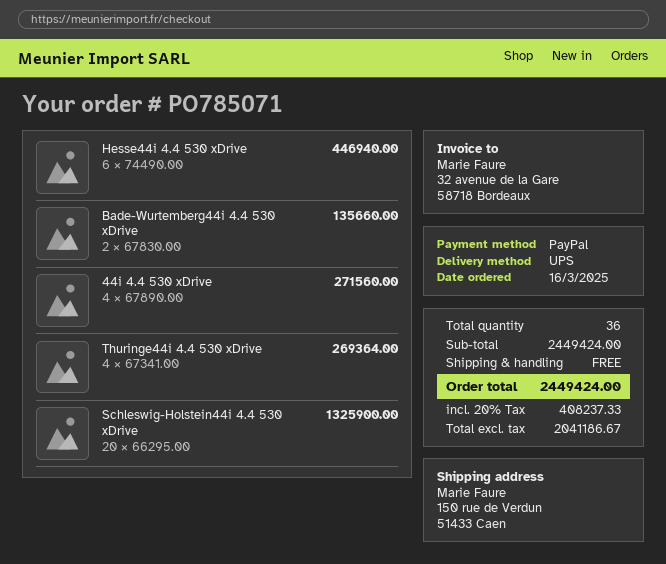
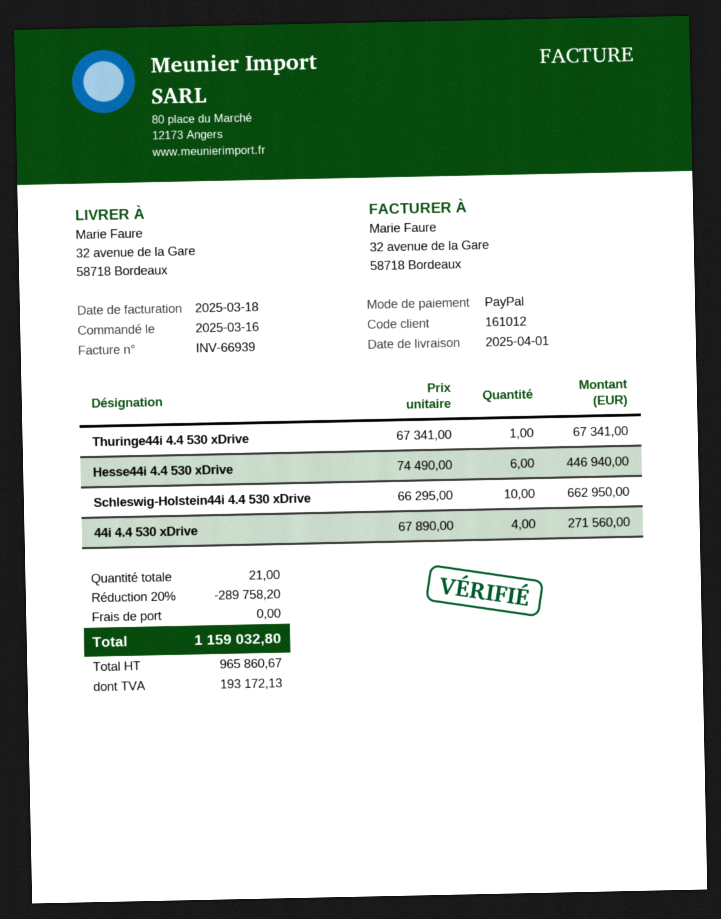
ship to: 150 rue de Verdun, 51433 Caen -> 32 avenue de la Gare, 58718 Bordeaux
Bade-Wurtemberg44i 4.4 530 xDrive: 2 x 67830.00 = 135660.00 -> none
Thuringe44i 4.4 530 xDrive: 4 x 67341.00 = 269364.00 -> 1 x 67341.00 = 67341.00
Schleswig-Holstein44i 4.4 530 xDrive: 20 x 66295.00 = 1325900.00 -> 10 x 66295.00 = 662950.00
total quantity: 36 -> 21
discount: none -> 20% = 289758.20
net: 2041186.67 -> 965860.67
tax: 408237.33 -> 193172.13
total: 2449424.00 -> 1159032.80

